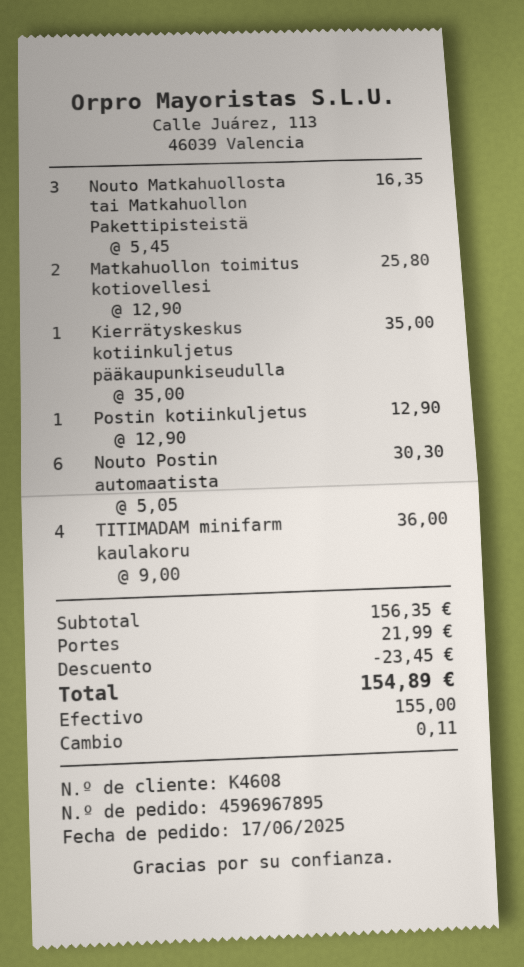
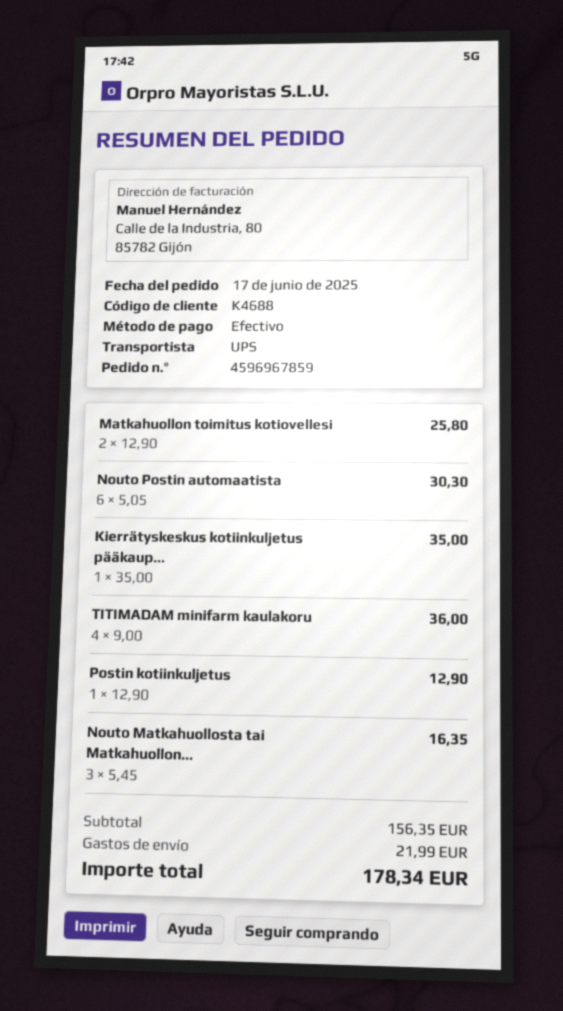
order number: 4596967895 -> 4596967859
customer number: K4608 -> K4688
discount: 23.45 -> none
total: 154.89 -> 178.34

